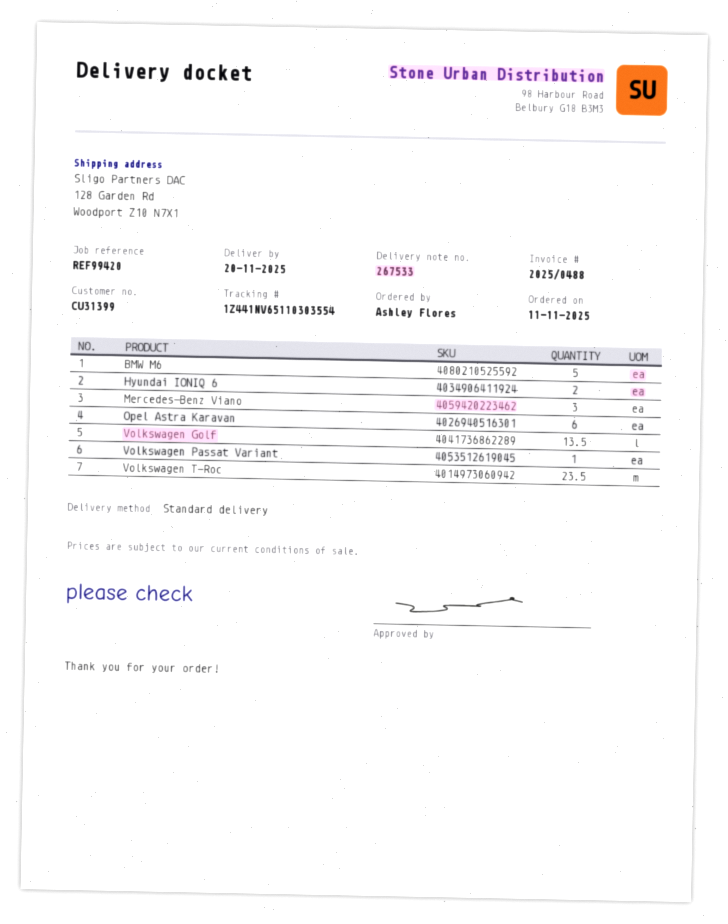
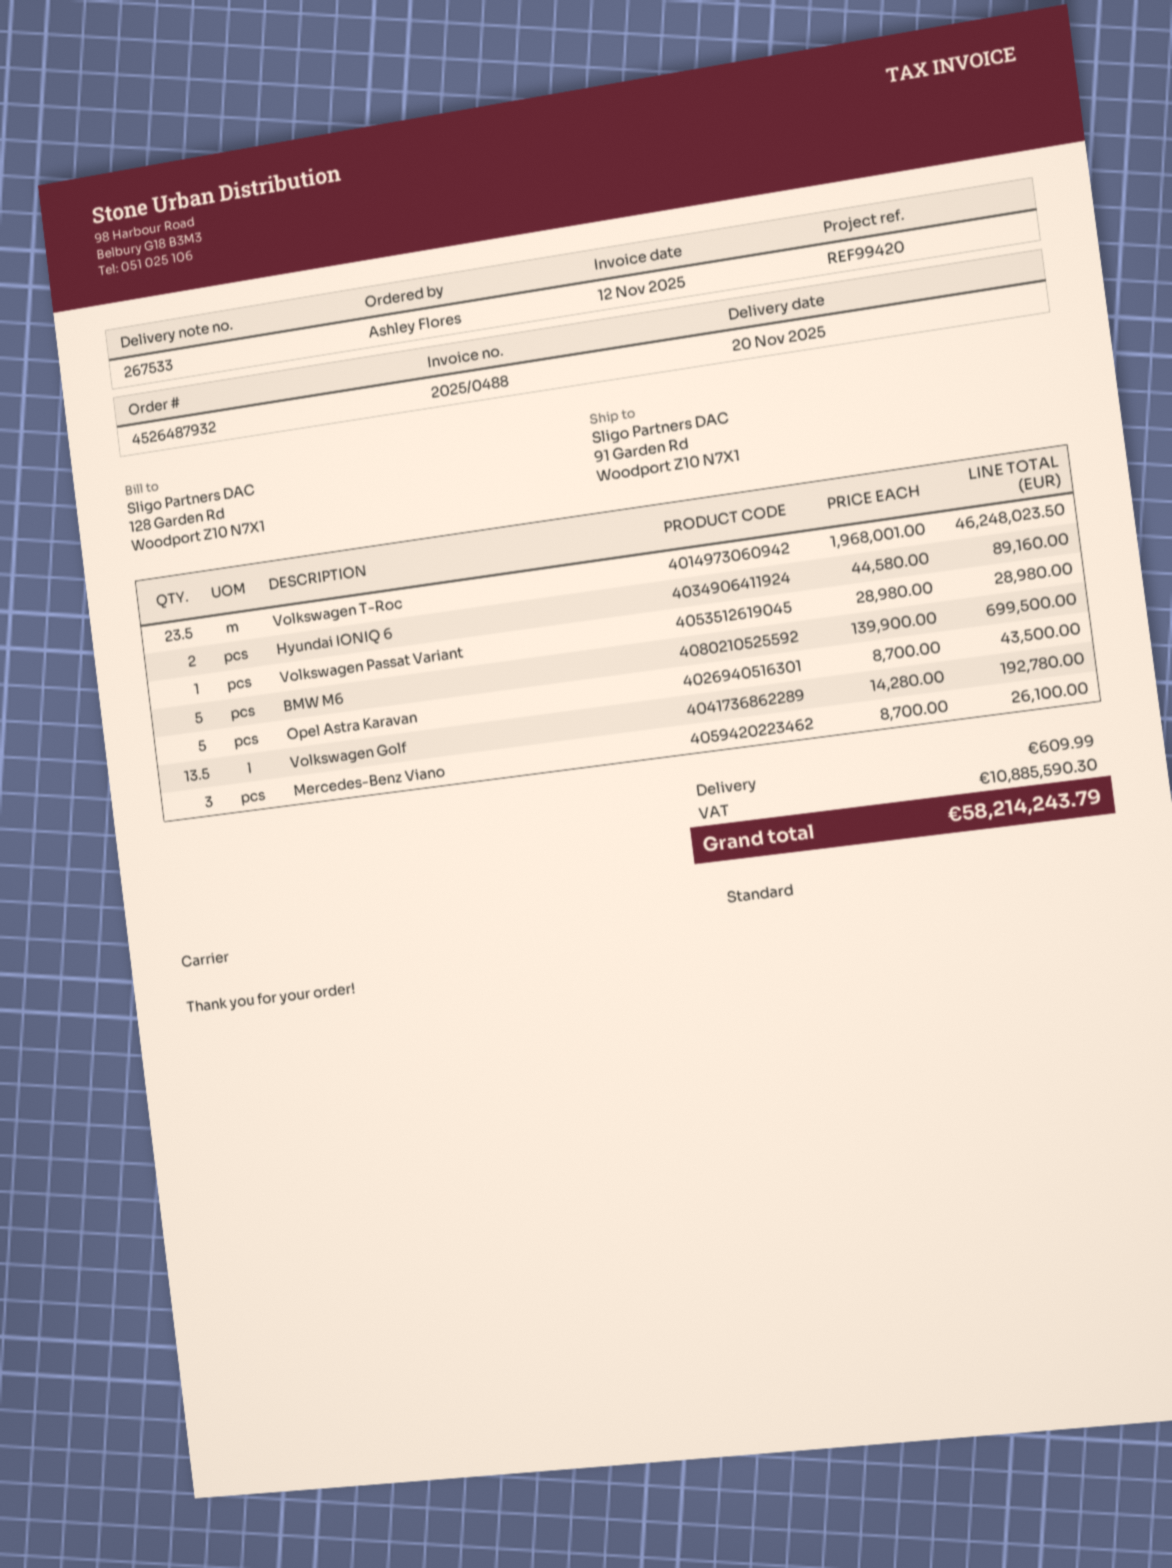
ship to: 128 Garden Rd, Woodport Z10 N7X1 -> 91 Garden Rd, Woodport Z10 N7X1
Opel Astra Karavan: 6 -> 5

